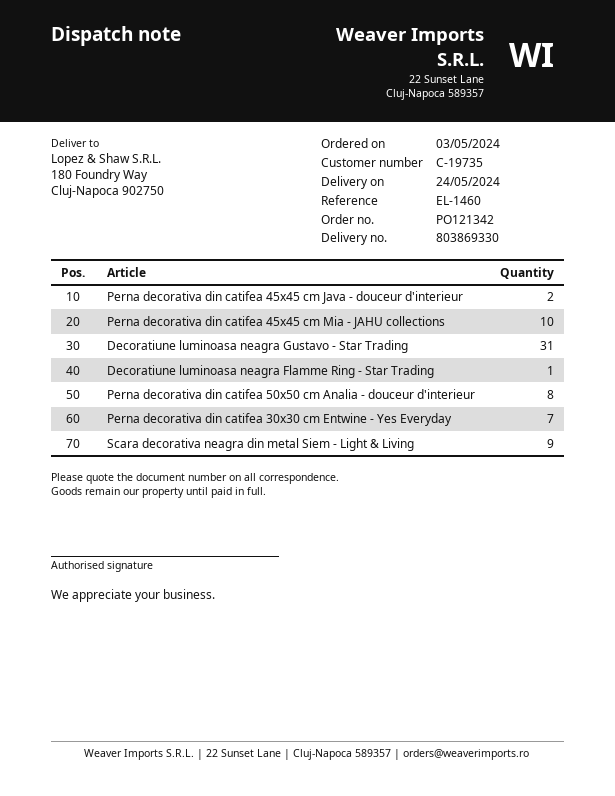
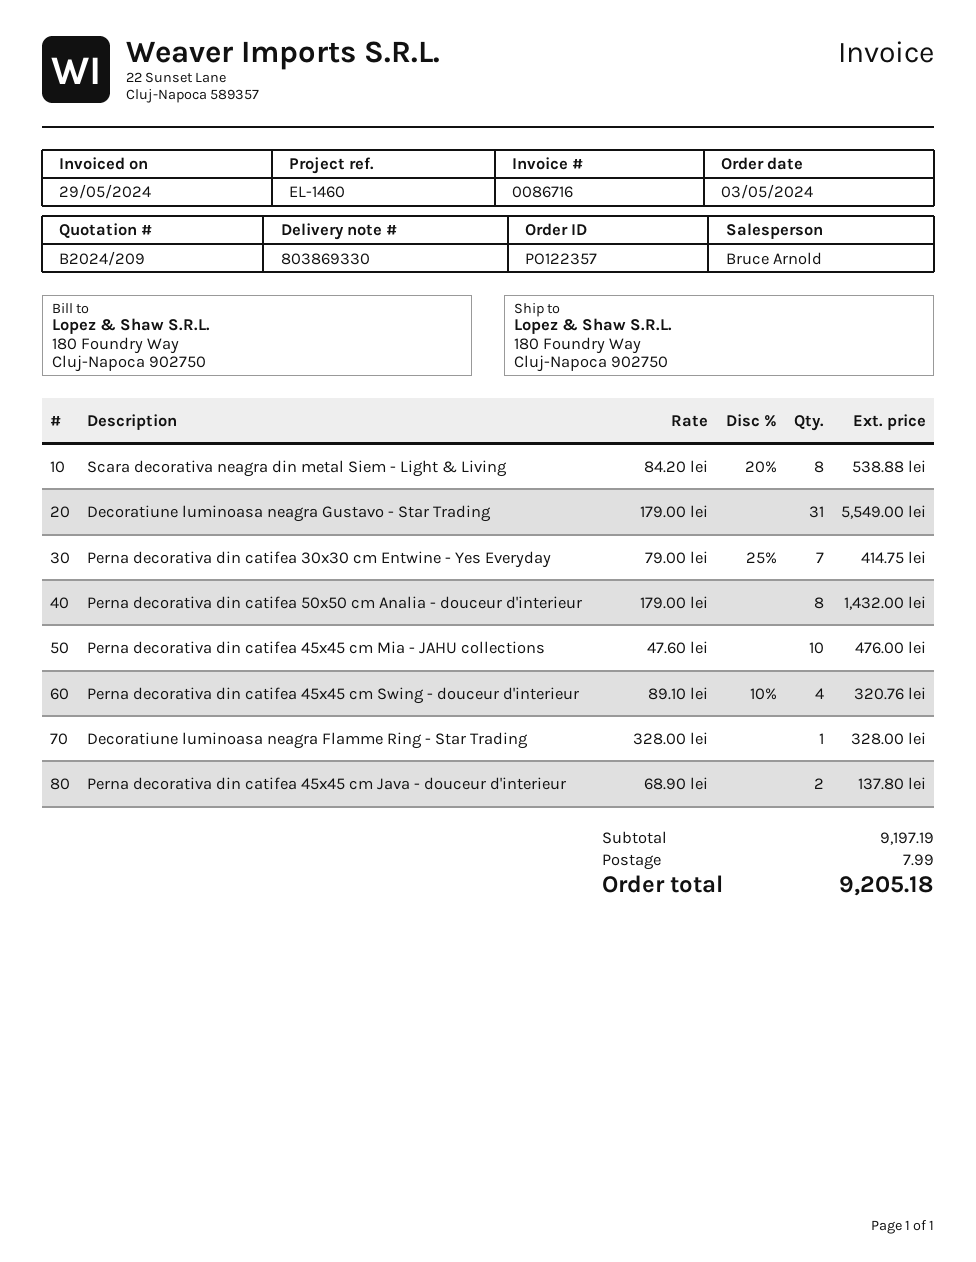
order number: PO121342 -> PO122357
Scara decorativa neagra din metal Siem - Light & Living: 9 -> 8
Perna decorativa din catifea 45x45 cm Swing - douceur d'interieur: none -> 4

